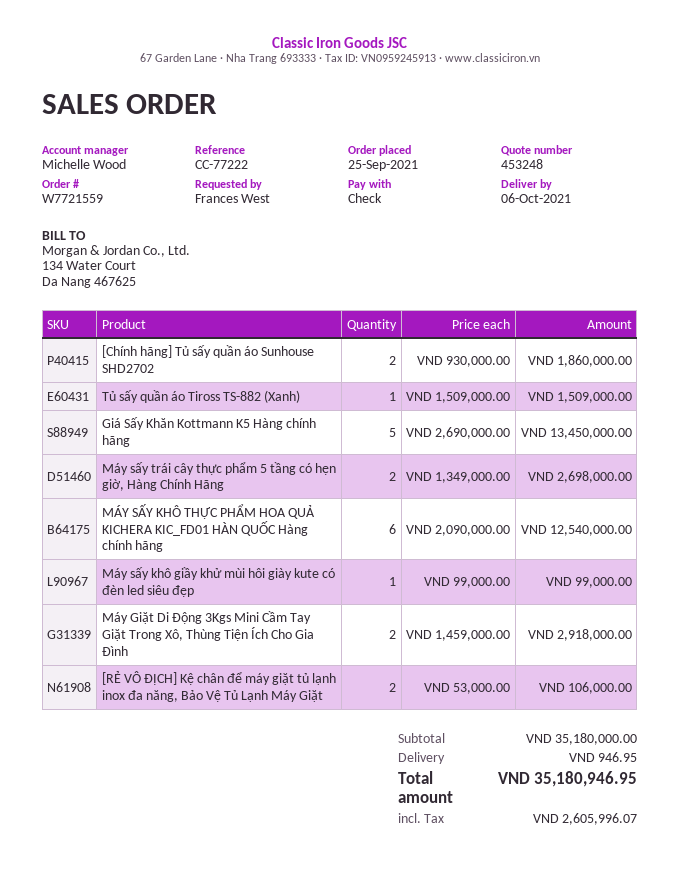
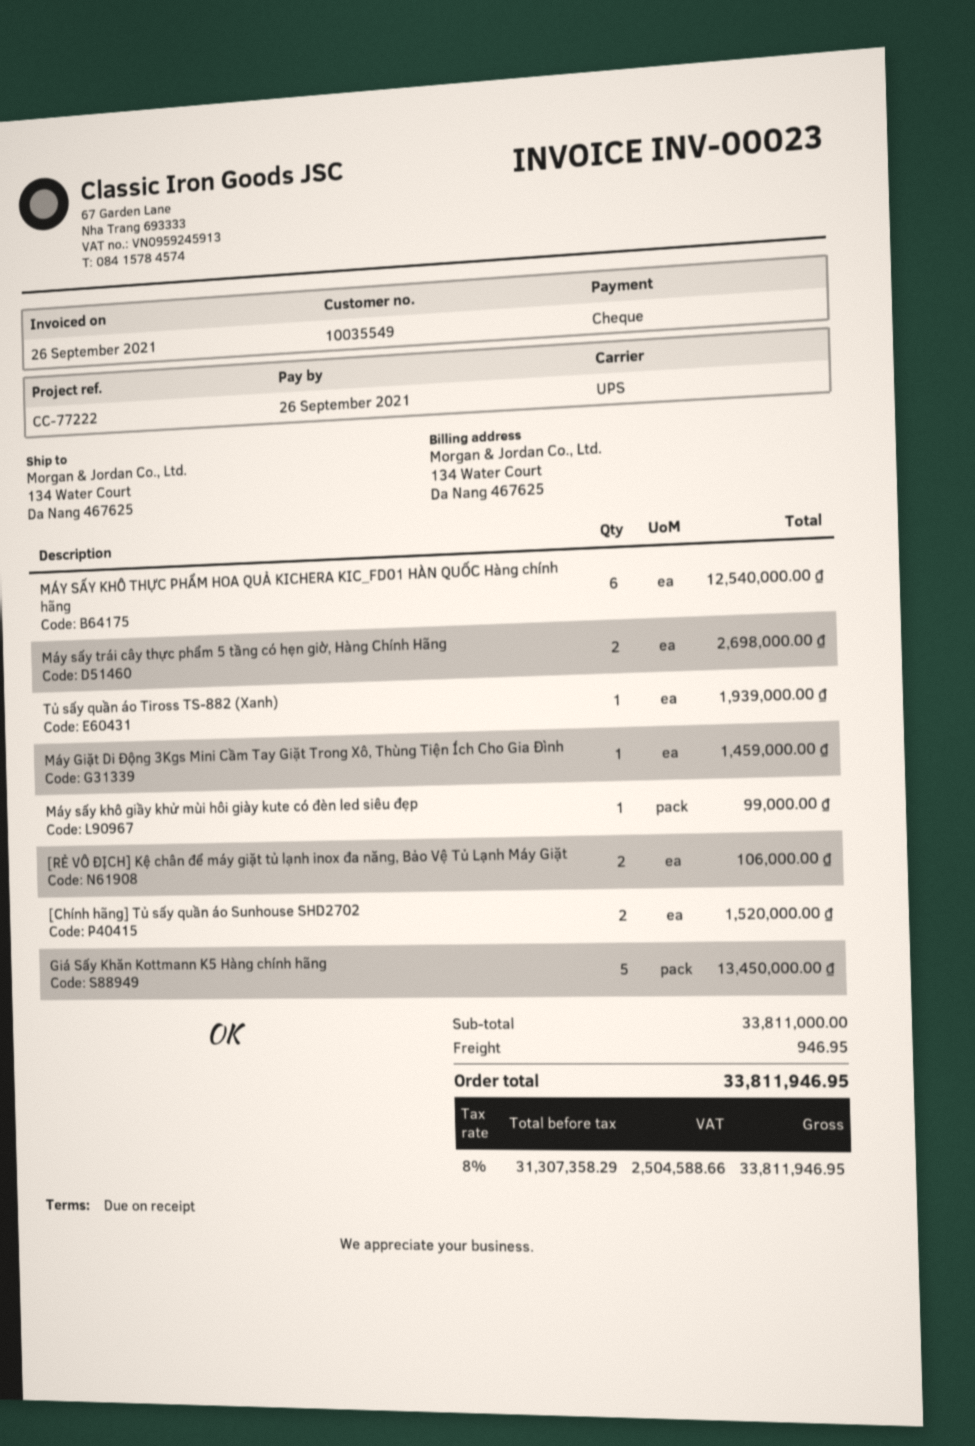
[Chính hãng] Tủ sấy quần áo Sunhouse SHD2702: 2 for 1860000.00 -> 2 for 1520000.00
Tủ sấy quần áo Tiross TS-882 (Xanh): 1 for 1509000.00 -> 1 for 1939000.00
Máy Giặt Di Động 3Kgs Mini Cầm Tay Giặt Trong Xô, Thùng Tiện Ích Cho Gia Đình: 2 for 2918000.00 -> 1 for 1459000.00
subtotal: 35180000.00 -> 33811000.00
tax: 2605996.07 -> 2504588.66
total: 35180946.95 -> 33811946.95

